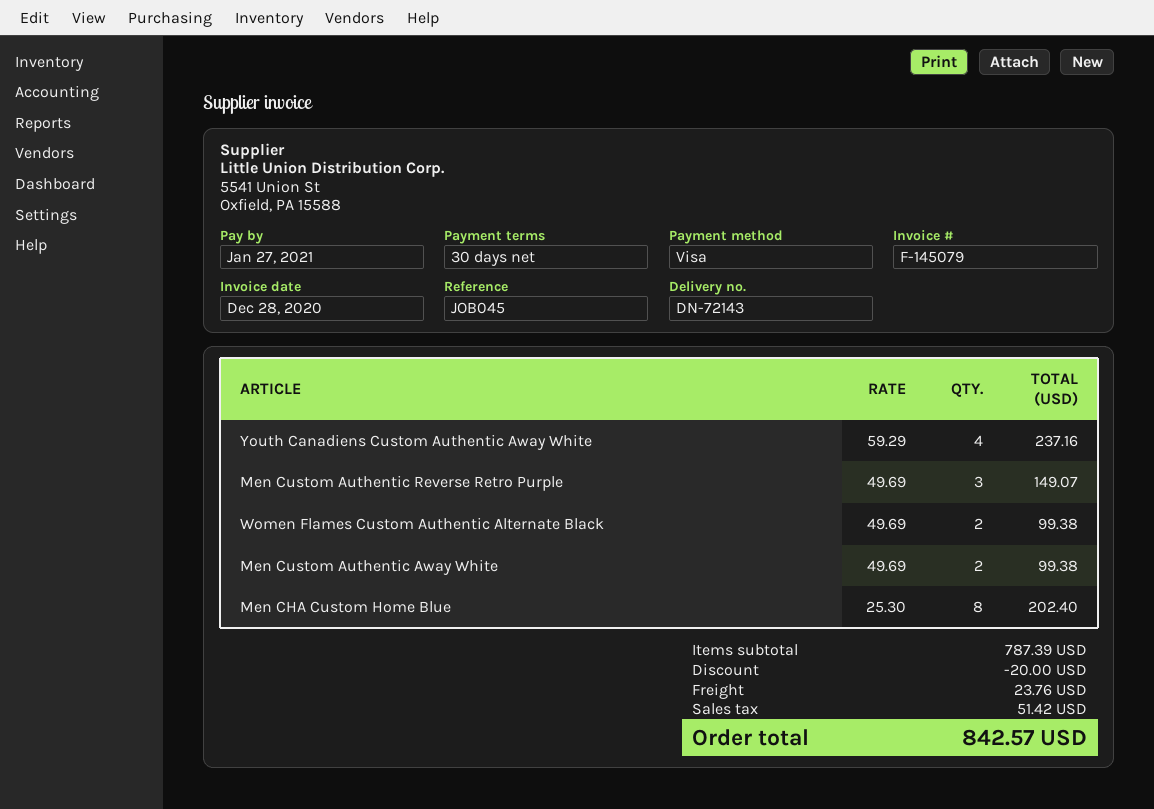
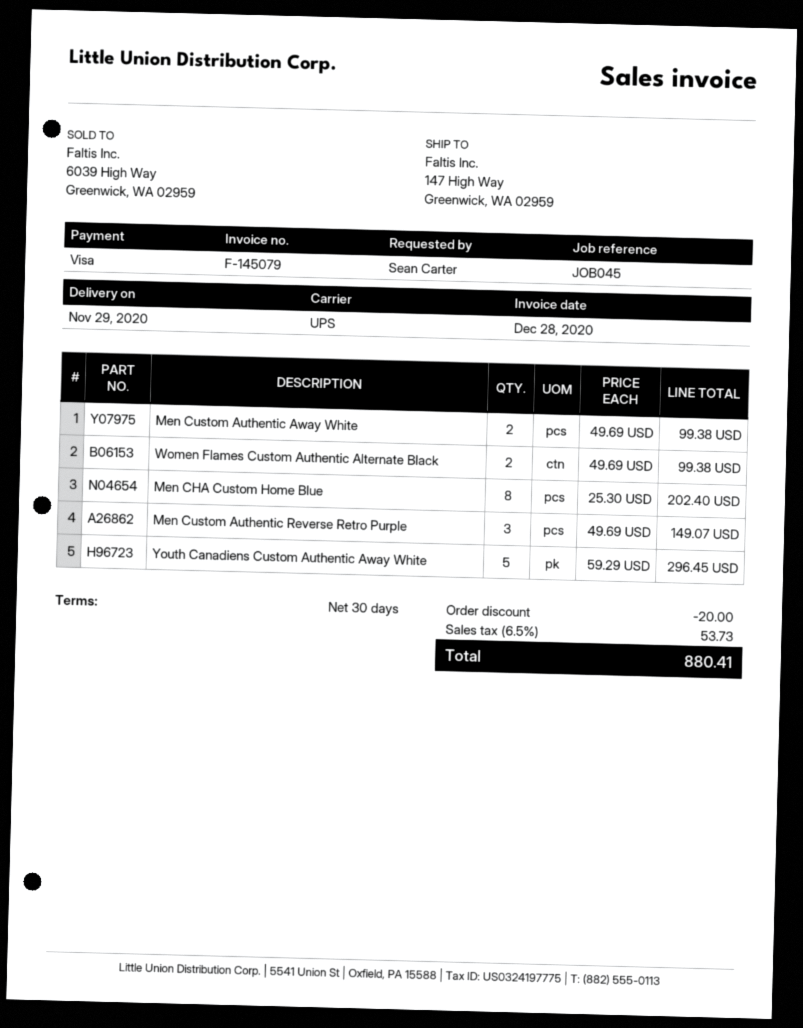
Youth Canadiens Custom Authentic Away White: 4 x 59.29 = 237.16 -> 5 x 59.29 = 296.45
shipping: 23.76 -> none
tax: 51.42 -> 53.73
total: 842.57 -> 880.41

